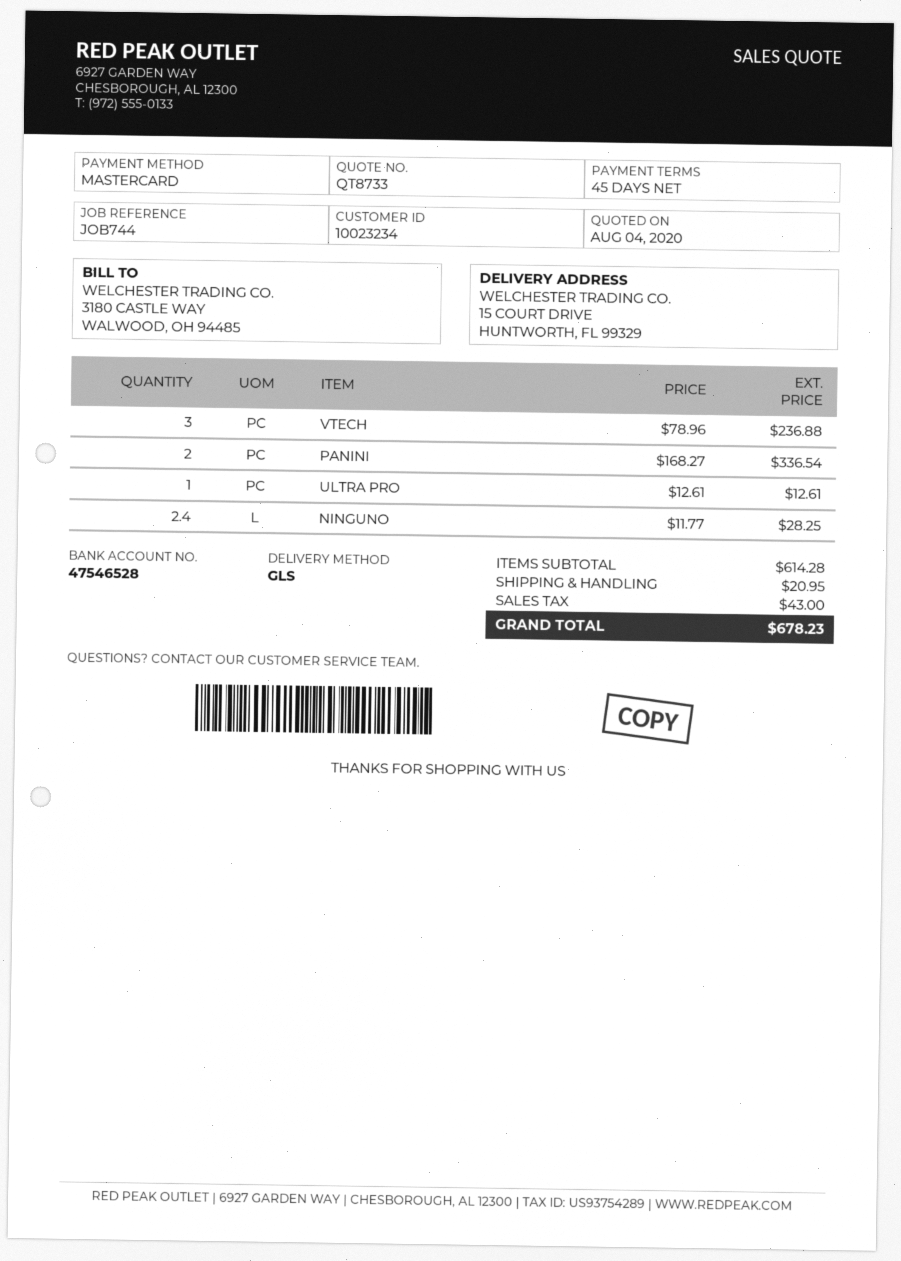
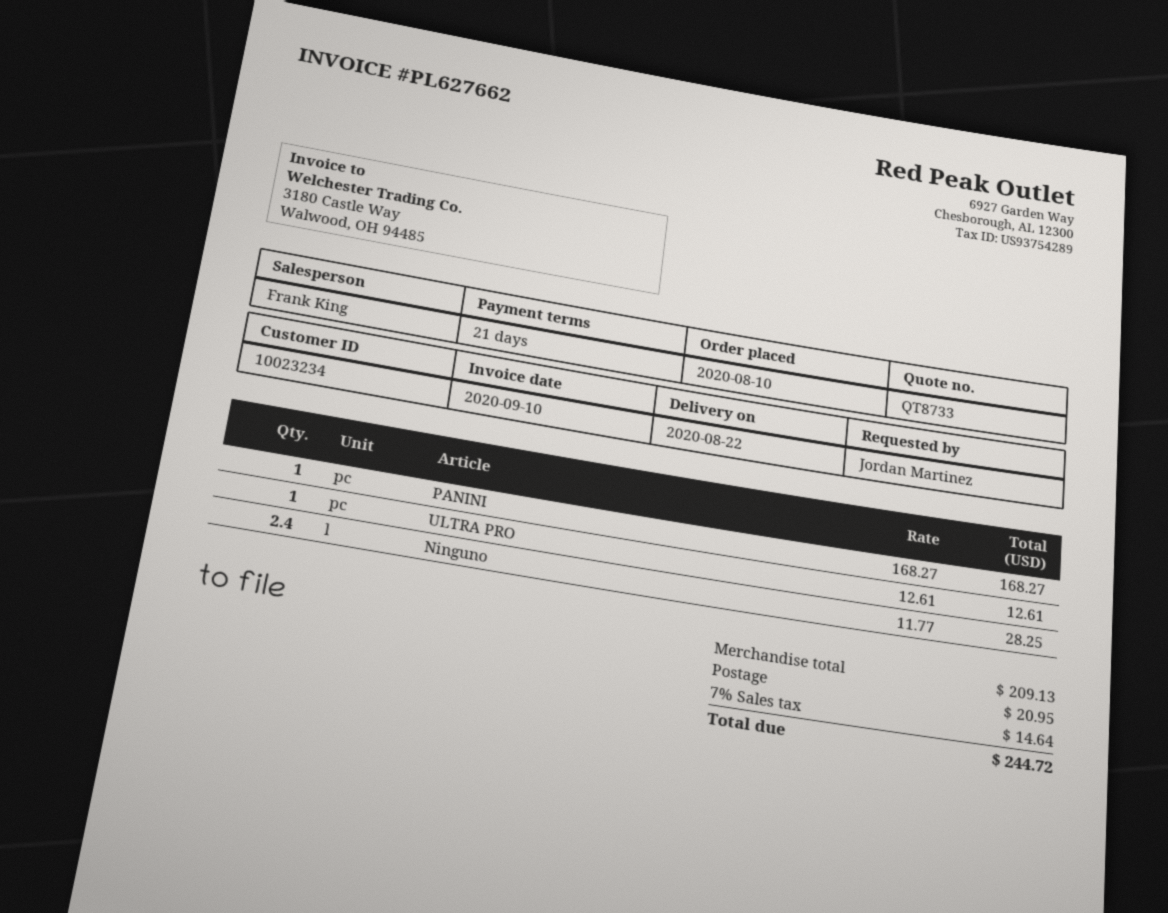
payment terms: 45 days -> 21 days
VTECH: 3 x 78.96 = 236.88 -> none
PANINI: 2 x 168.27 = 336.54 -> 1 x 168.27 = 168.27
subtotal: 614.28 -> 209.13
tax: 43.00 -> 14.64
total: 678.23 -> 244.72

